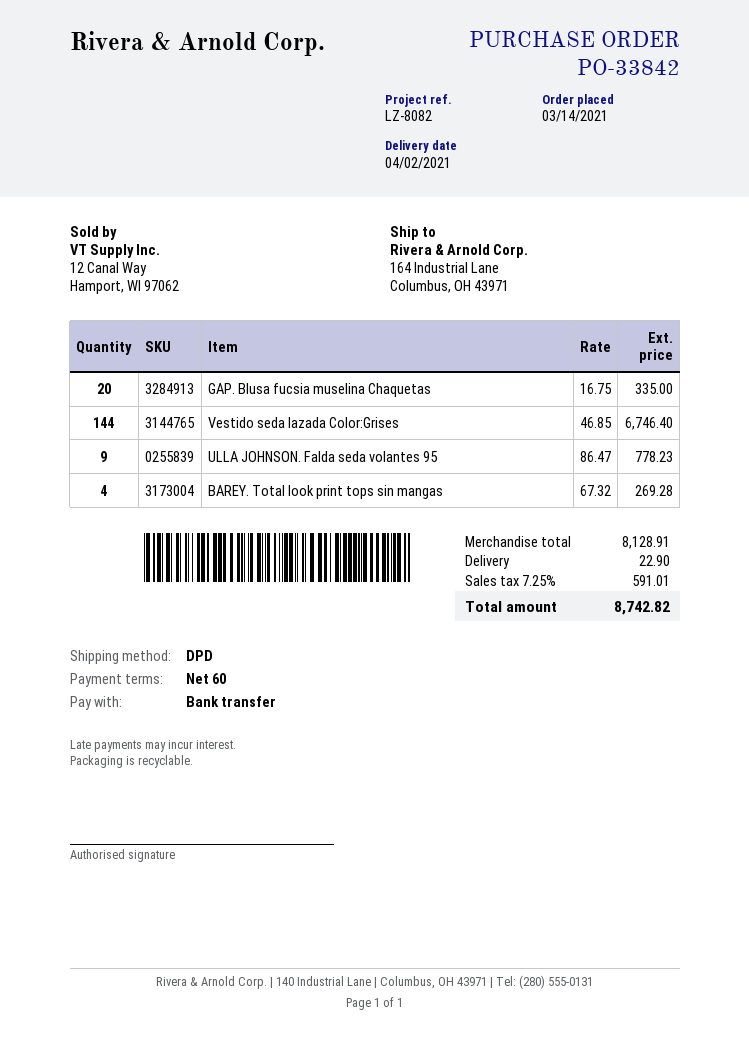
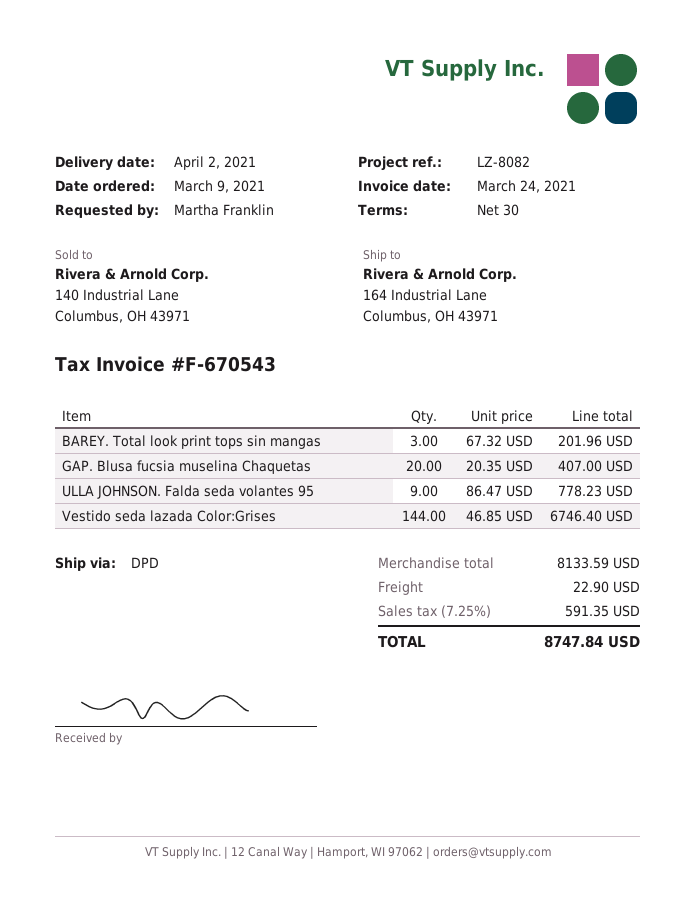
order date: 2021-03-14 -> 2021-03-09
payment terms: 60 days -> 30 days
GAP. Blusa fucsia muselina Chaquetas: 20 x 16.75 = 335.00 -> 20 x 20.35 = 407.00
BAREY. Total look print tops sin mangas: 4 x 67.32 = 269.28 -> 3 x 67.32 = 201.96
subtotal: 8128.91 -> 8133.59
tax: 7.25% = 591.01 -> 7.25% = 591.35
total: 8742.82 -> 8747.84

